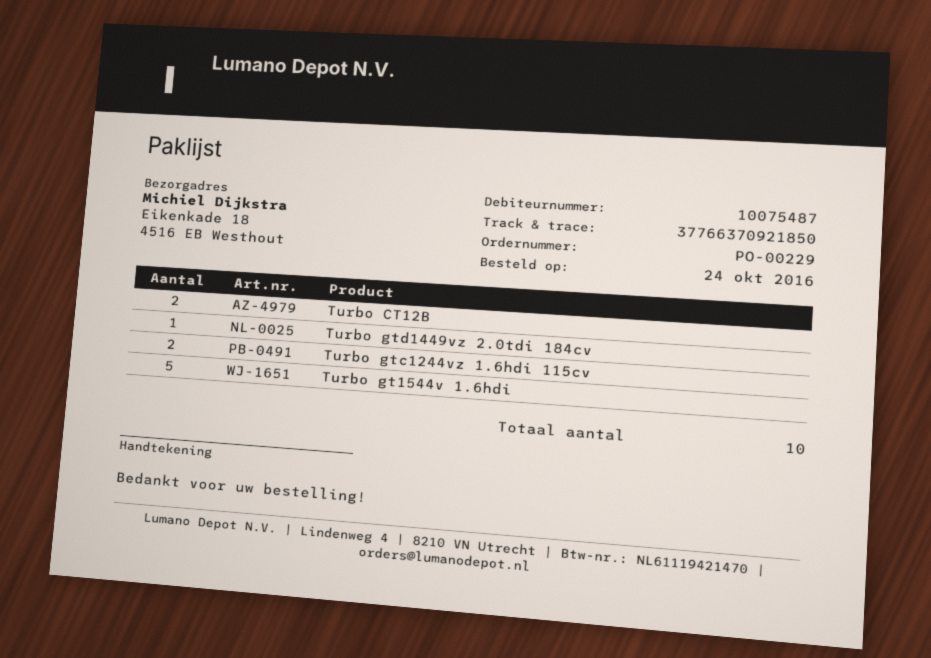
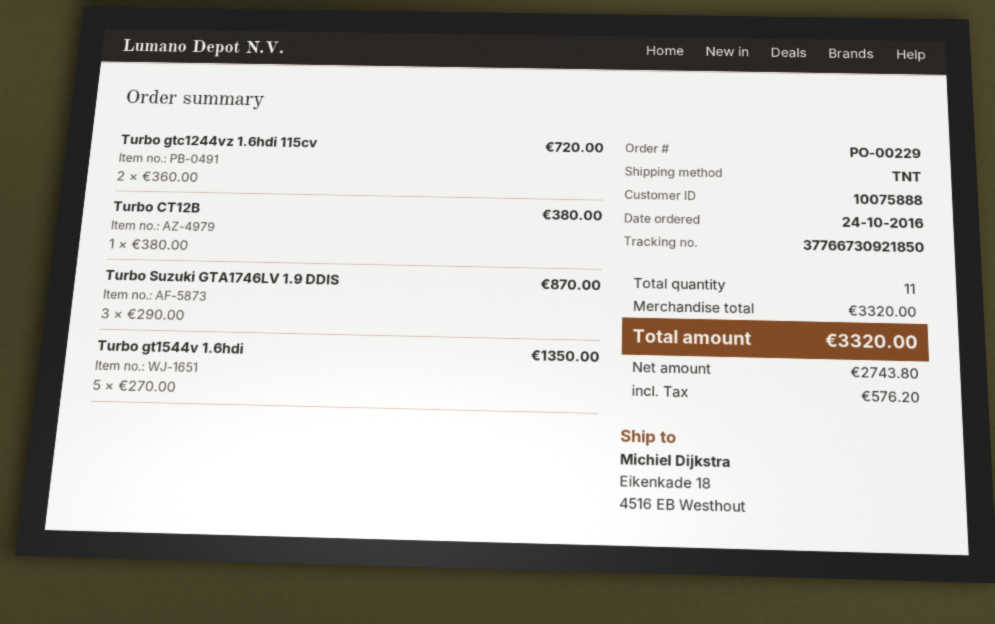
customer number: 10075487 -> 10075888
tracking number: 37766370921850 -> 37766730921850
Turbo CT12B: 2 -> 1
Turbo gtd1449vz 2.0tdi 184cv: 1 -> none
Turbo Suzuki GTA1746LV 1.9 DDIS: none -> 3
total quantity: 10 -> 11

